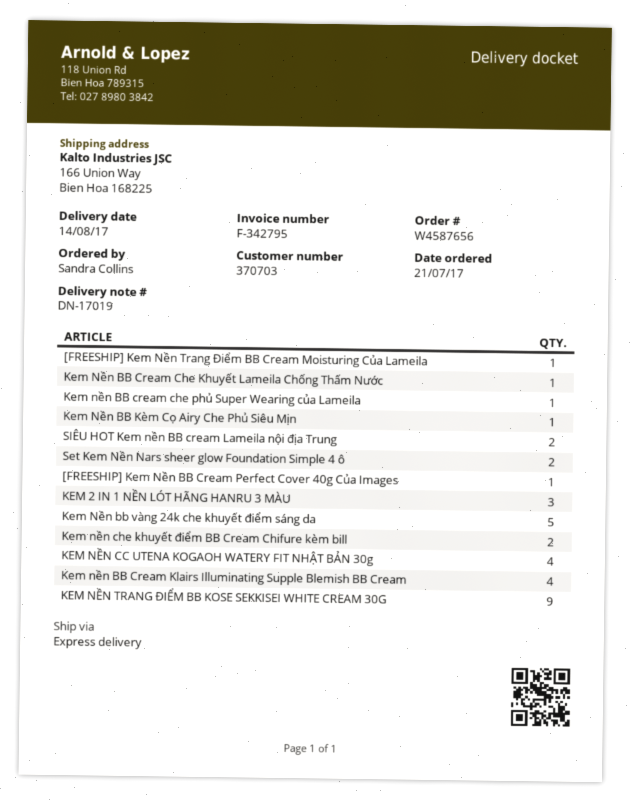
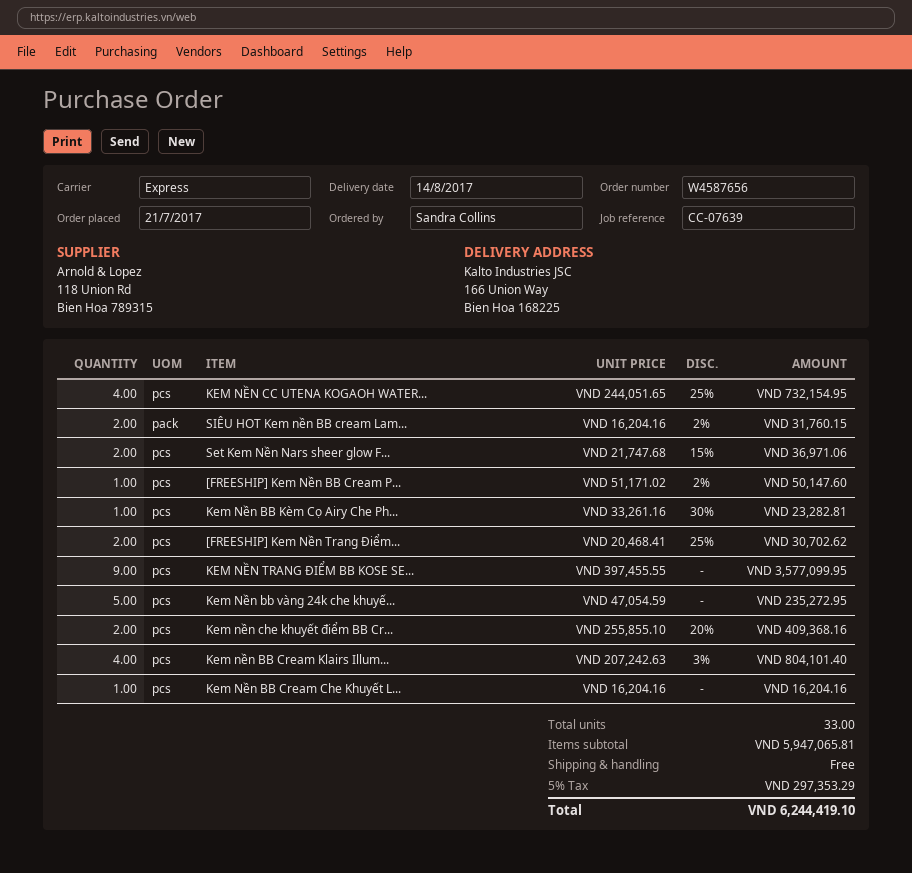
[FREESHIP] Kem Nền Trang Điểm BB Cream Moisturing Của Lameila: 1 -> 2
Kem nền BB cream che phủ Super Wearing của Lameila: 1 -> none
KEM 2 IN 1 NỀN LÓT HÃNG HANRU 3 MÀU: 3 -> none

